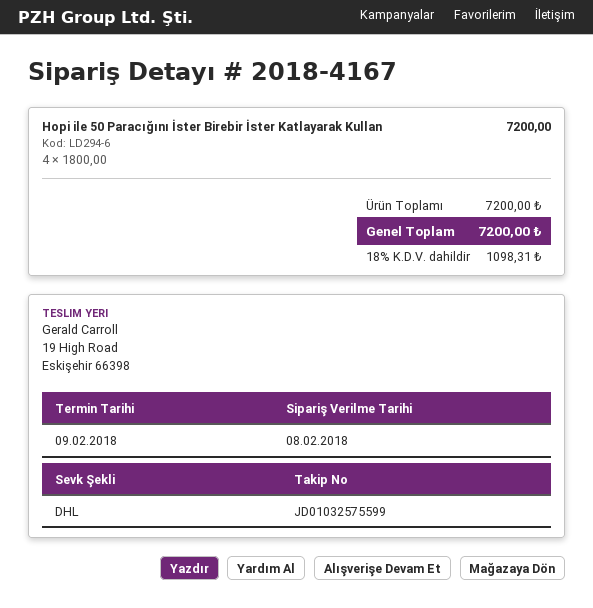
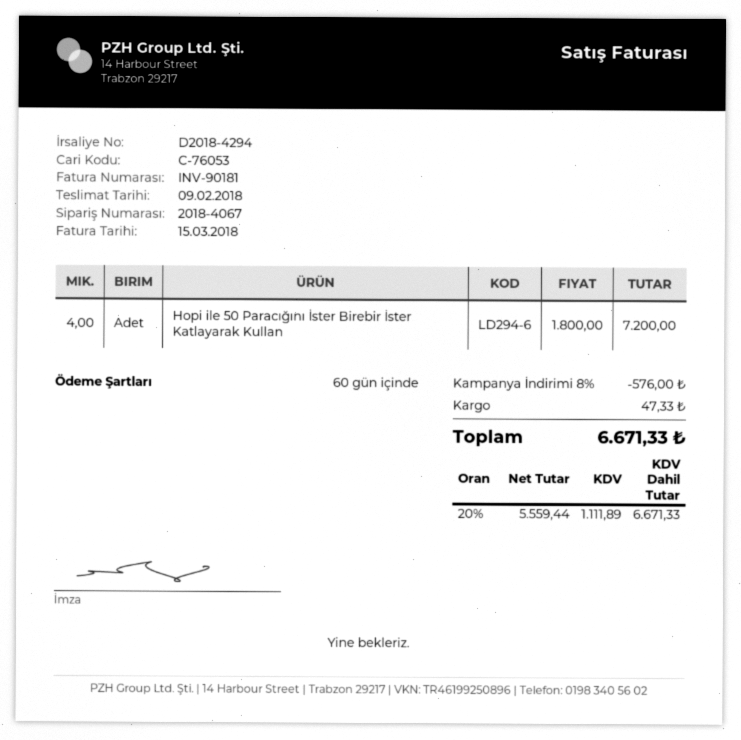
order number: 2018-4167 -> 2018-4067
discount: none -> 8% = 576.00
shipping: none -> 47.33
tax: 18% = 1098.31 -> 20% = 1111.89
total: 7200.00 -> 6671.33

